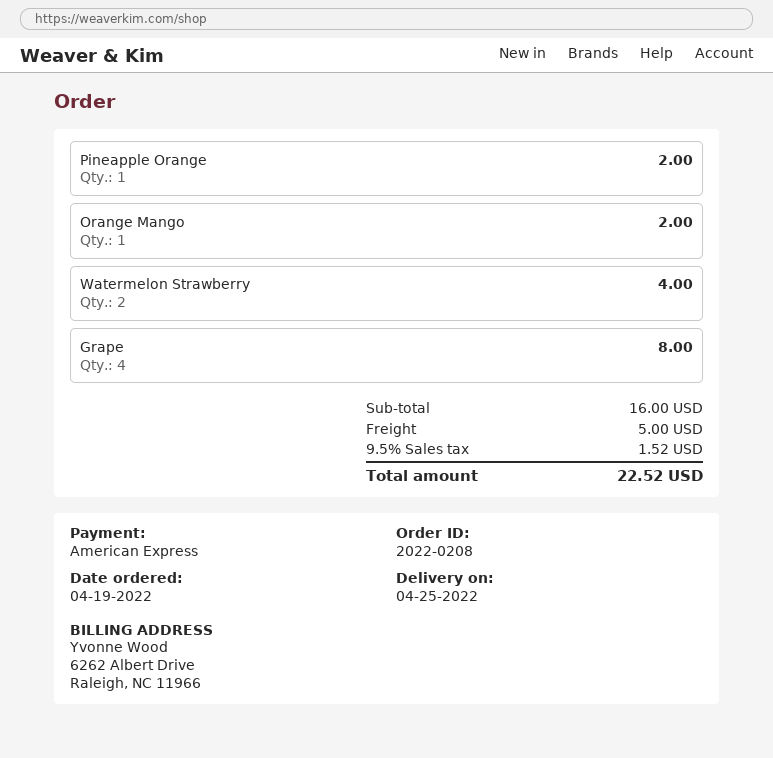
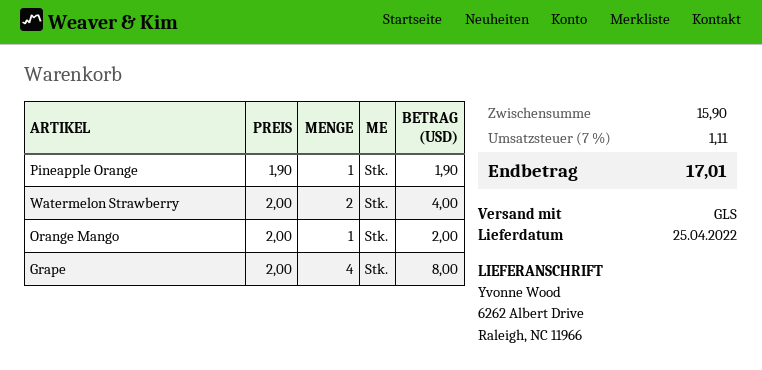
Pineapple Orange: 1 for 2.00 -> 1 for 1.90
subtotal: 16.00 -> 15.90
shipping: 5.00 -> none
tax: 9.5% = 1.52 -> 7% = 1.11
total: 22.52 -> 17.01

